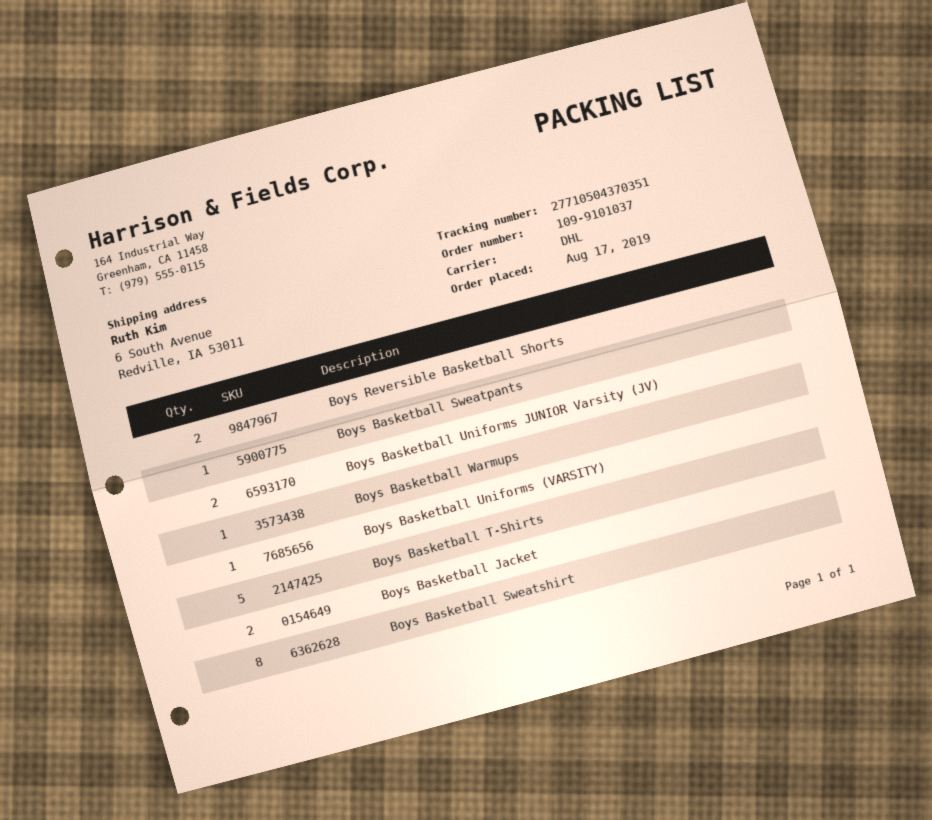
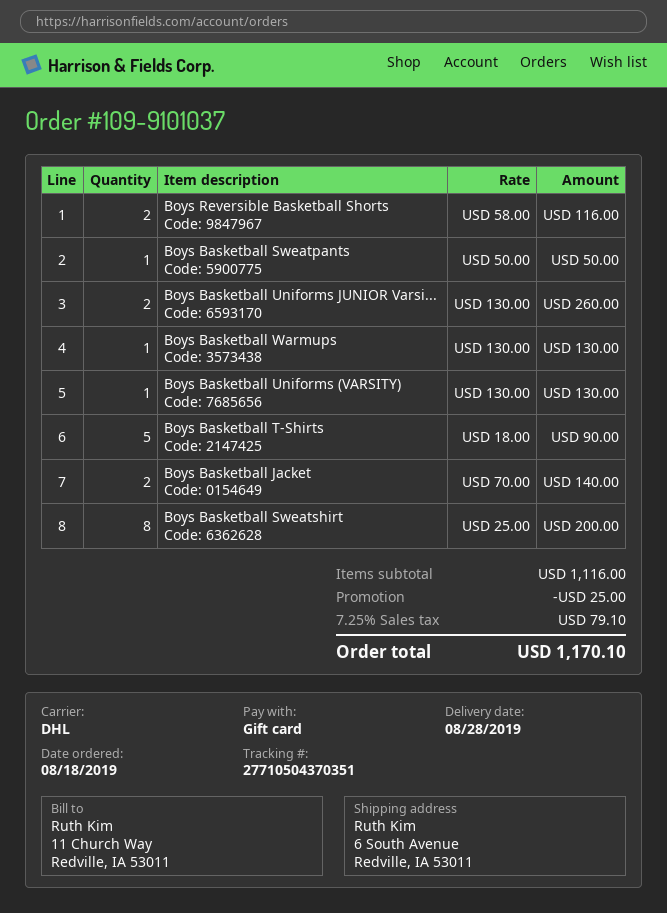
order date: 2019-08-17 -> 2019-08-18

